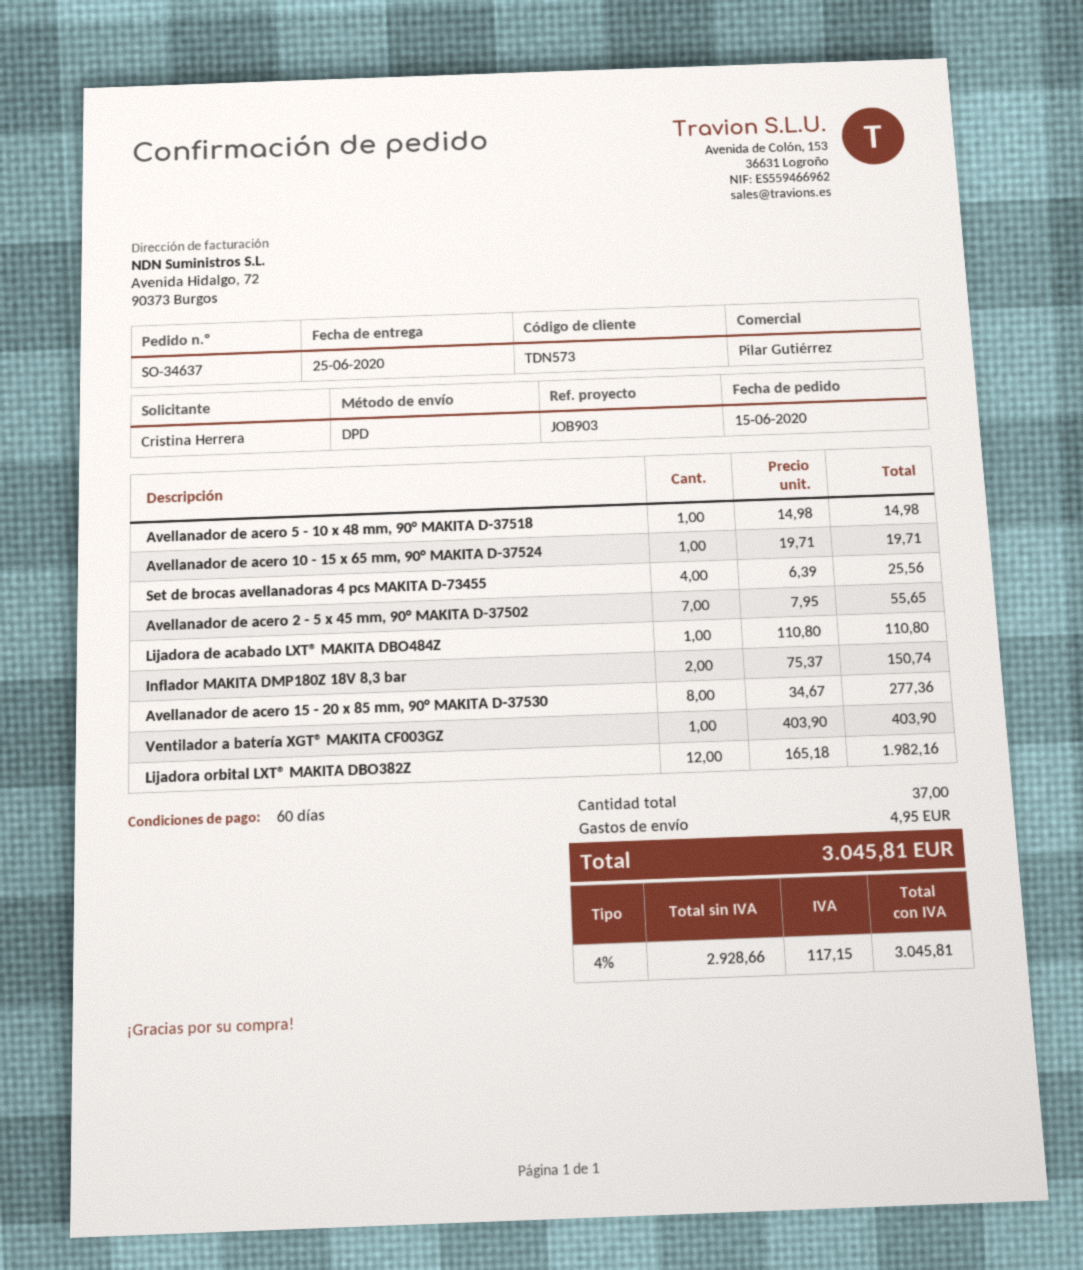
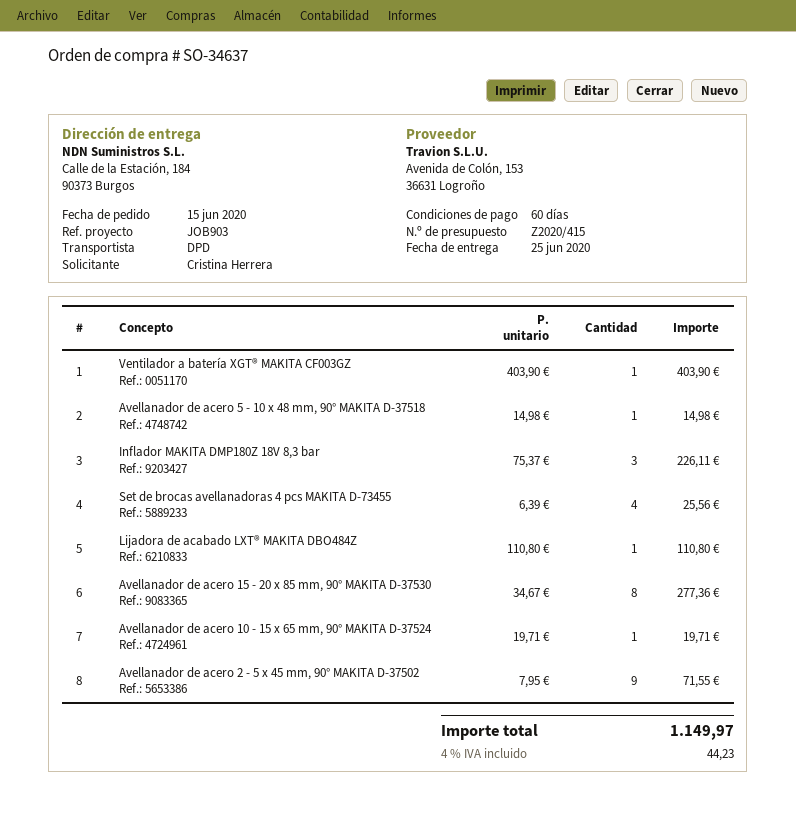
Avellanador de acero 2 - 5 x 45 mm, 90° MAKITA D-37502: 7 x 7.95 = 55.65 -> 9 x 7.95 = 71.55
Inflador MAKITA DMP180Z 18V 8,3 bar: 2 x 75.37 = 150.74 -> 3 x 75.37 = 226.11
Lijadora orbital LXT® MAKITA DBO382Z: 12 x 165.18 = 1982.16 -> none
shipping: 4.95 -> none
tax: 4% = 117.15 -> 4% = 44.23
total: 3045.81 -> 1149.97

